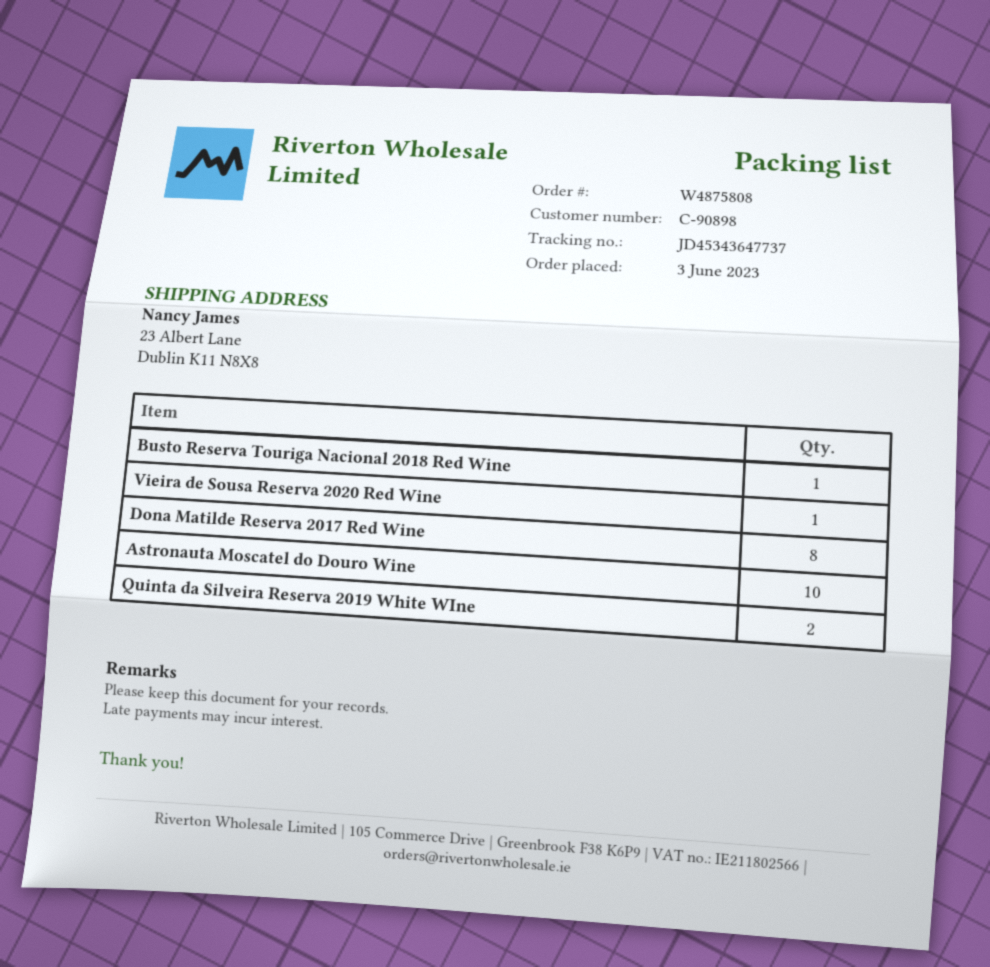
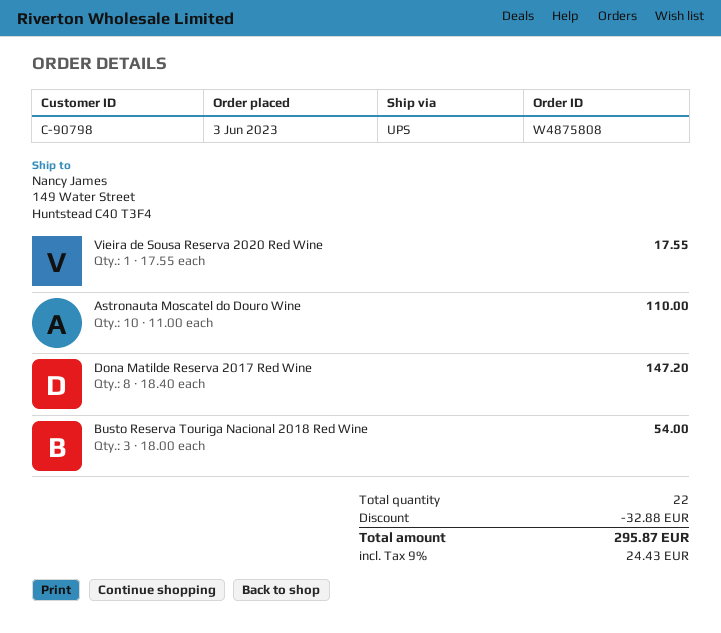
customer number: C-90898 -> C-90798
ship to: 23 Albert Lane, Dublin K11 N8X8 -> 149 Water Street, Huntstead C40 T3F4
Busto Reserva Touriga Nacional 2018 Red Wine: 1 -> 3
Quinta da Silveira Reserva 2019 White WIne: 2 -> none

